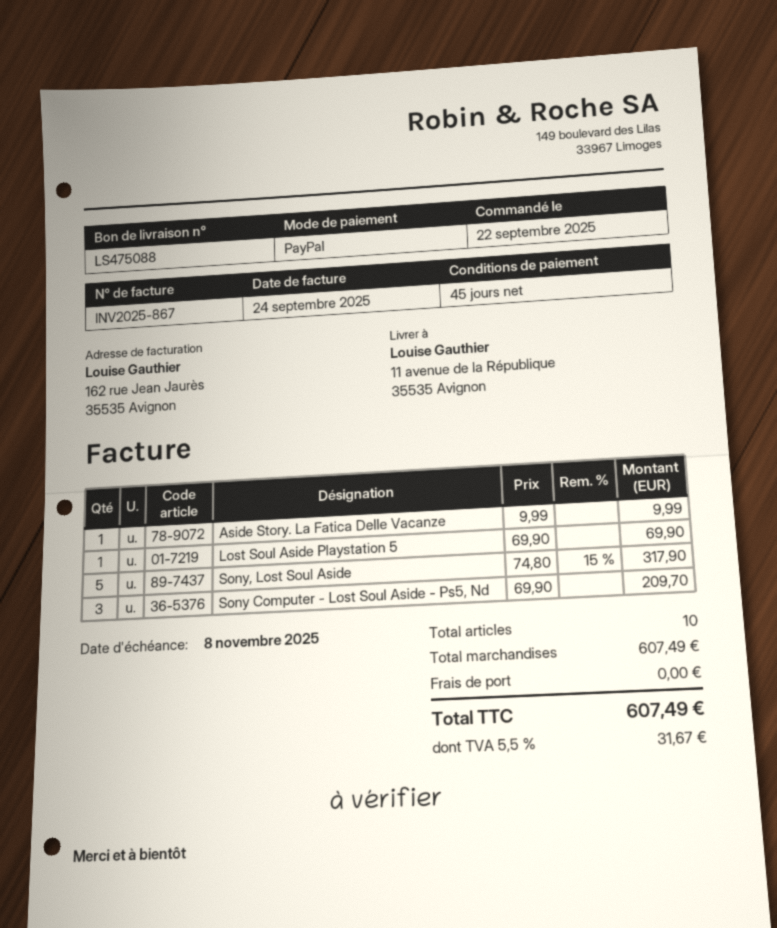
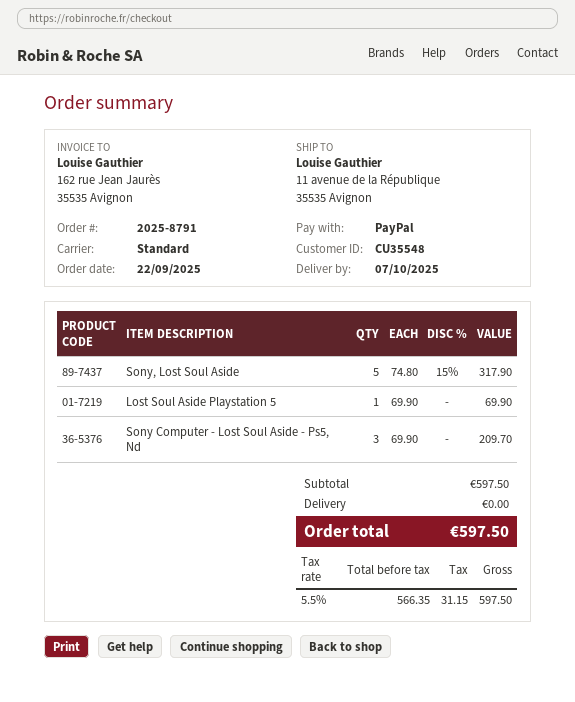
Aside Story. La Fatica Delle Vacanze: 1 x 9.99 = 9.99 -> none
subtotal: 607.49 -> 597.50
tax: 5.5% = 31.67 -> 5.5% = 31.15
total: 607.49 -> 597.50

